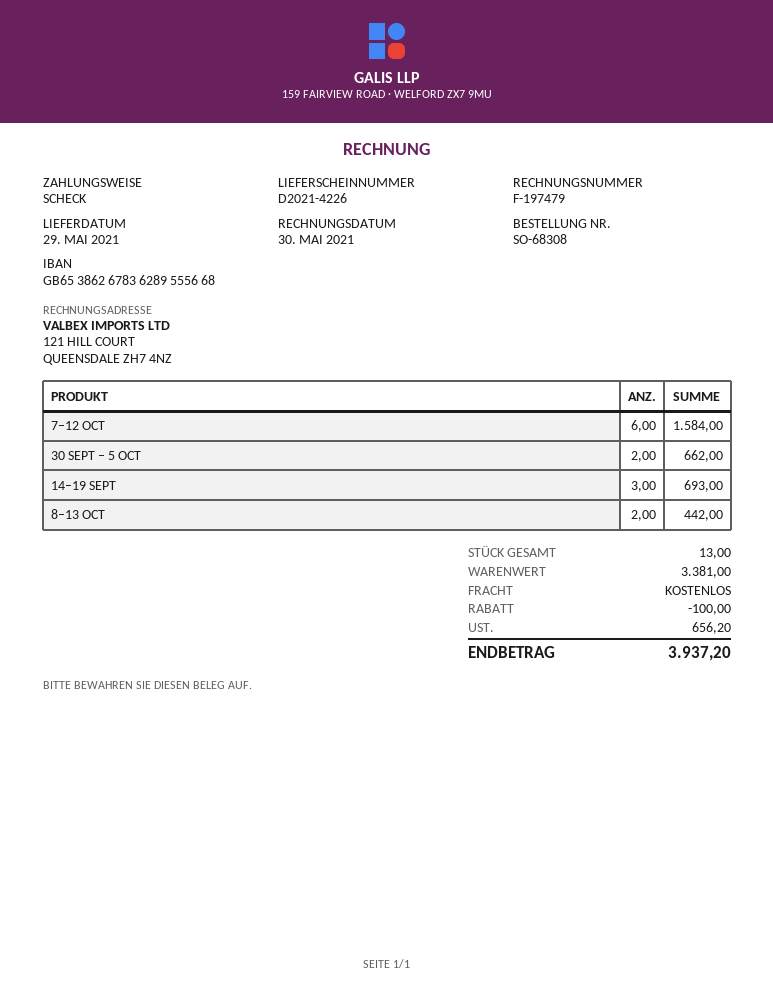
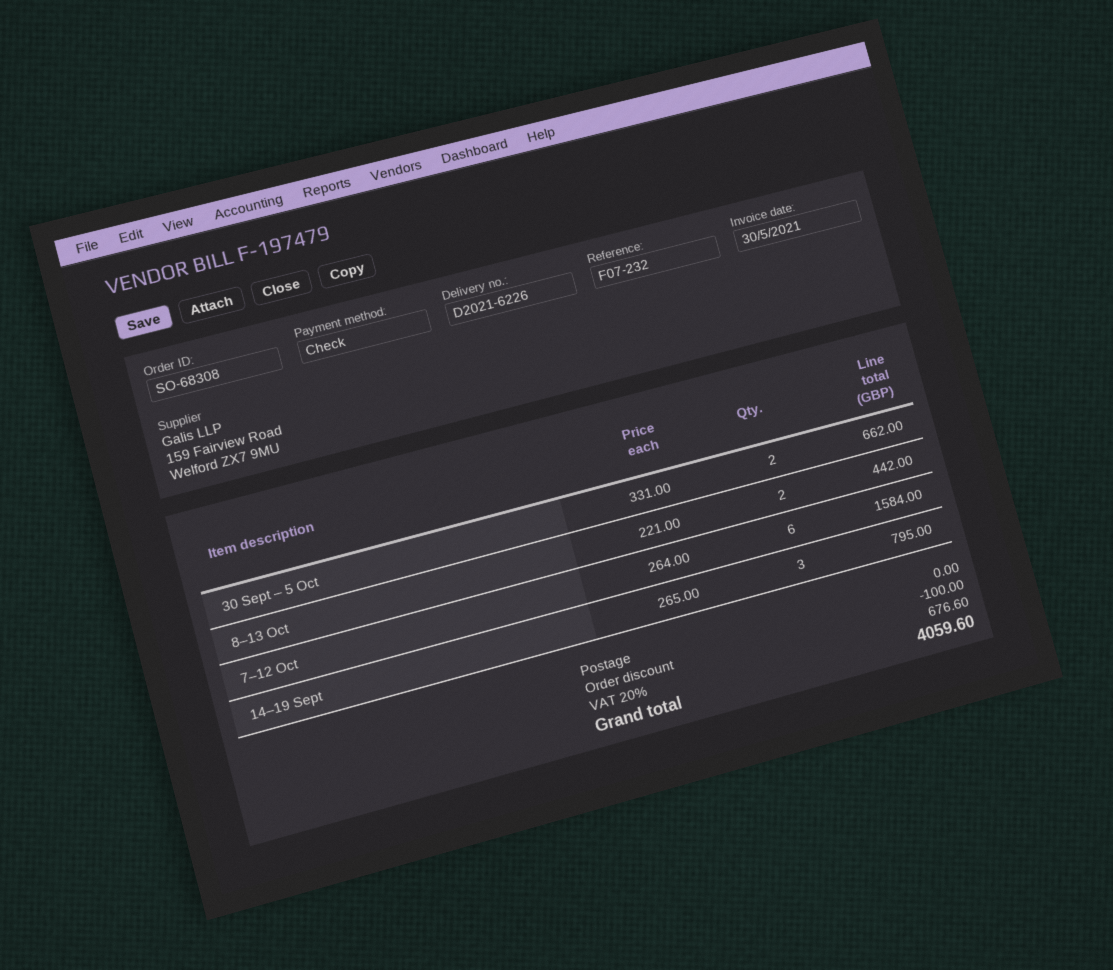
delivery note number: D2021-4226 -> D2021-6226
14–19 SEPT: 3 for 693.00 -> 3 for 795.00
tax: 656.20 -> 676.60
total: 3937.20 -> 4059.60

